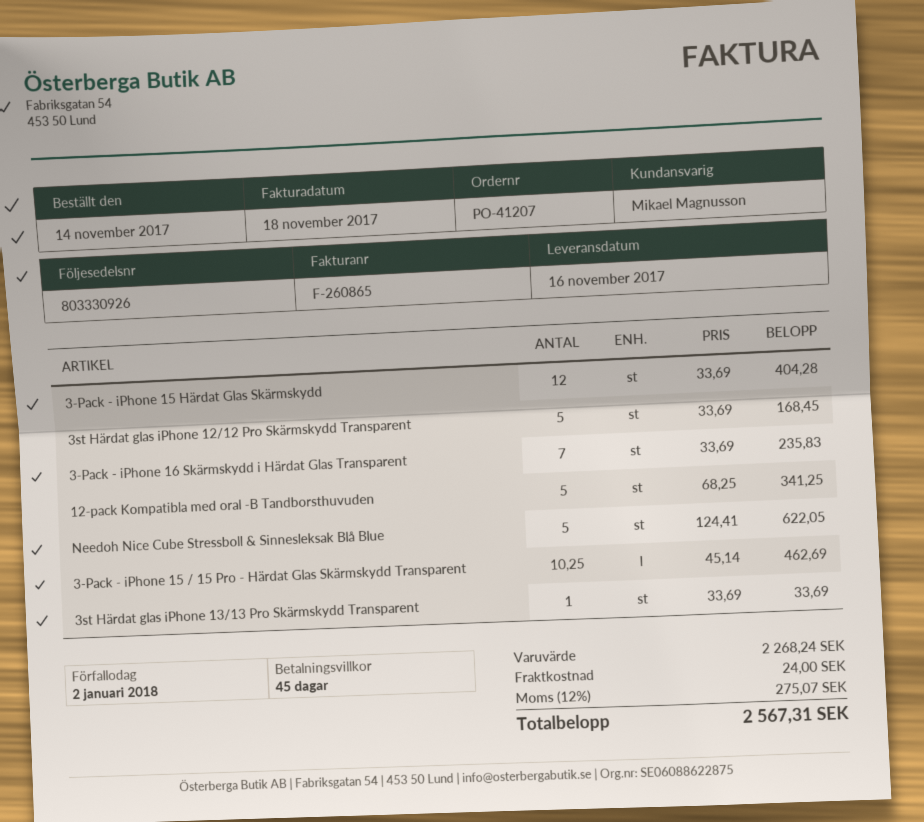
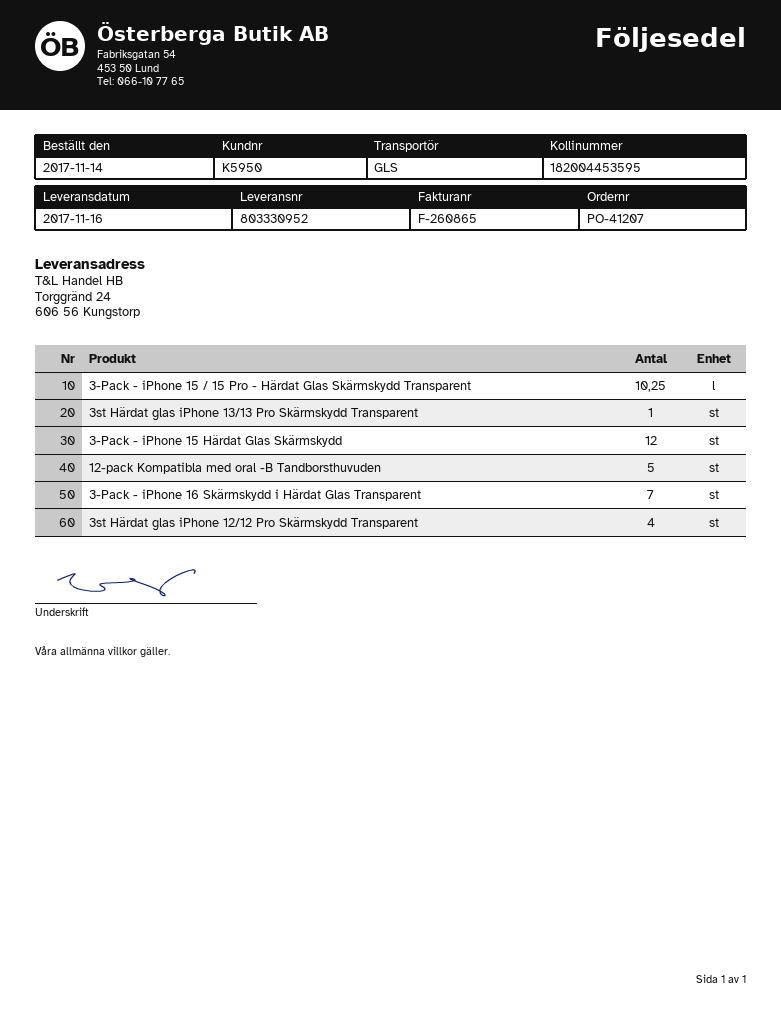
delivery note number: 803330926 -> 803330952
3st Härdat glas iPhone 12/12 Pro Skärmskydd Transparent: 5 -> 4
Needoh Nice Cube Stressboll & Sinnesleksak Blå Blue: 5 -> none

